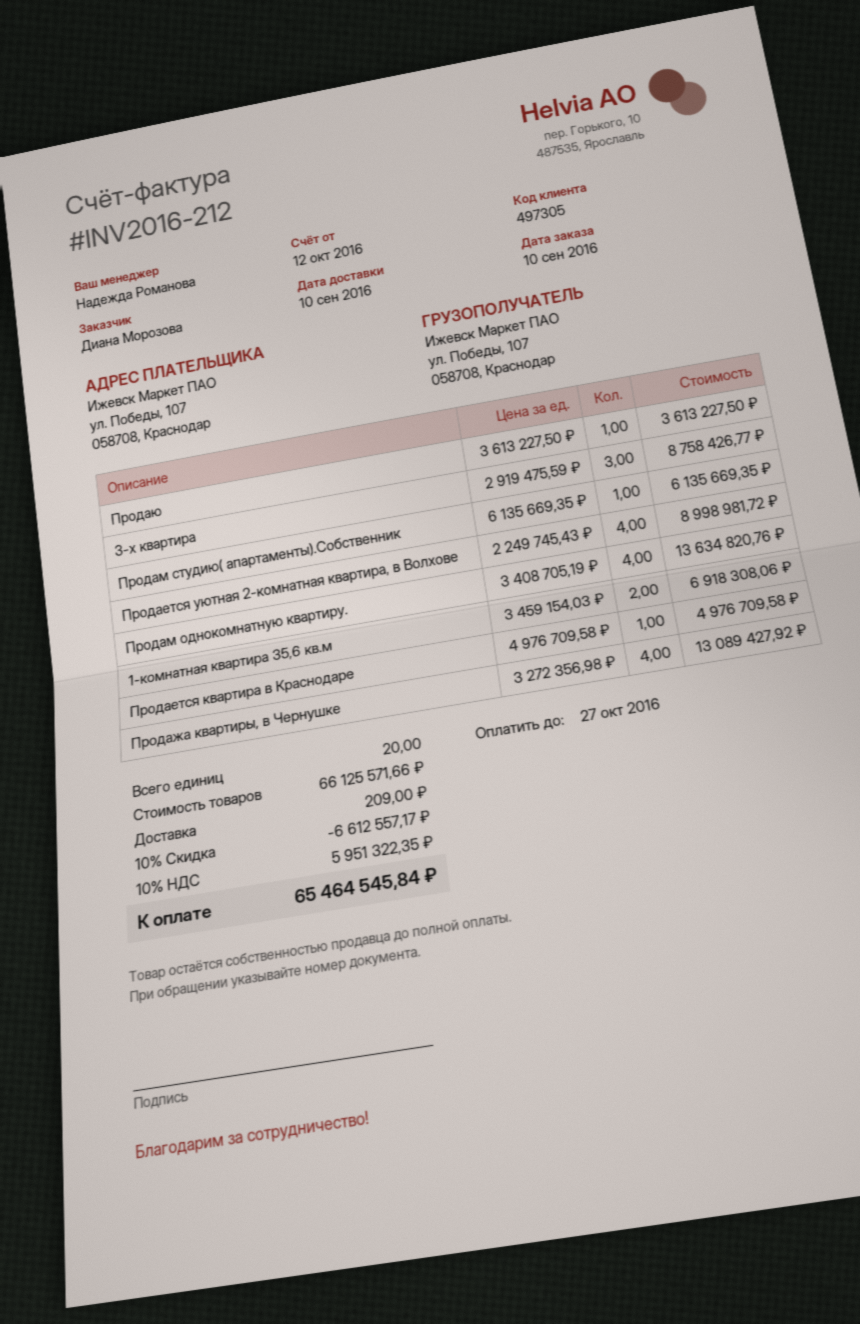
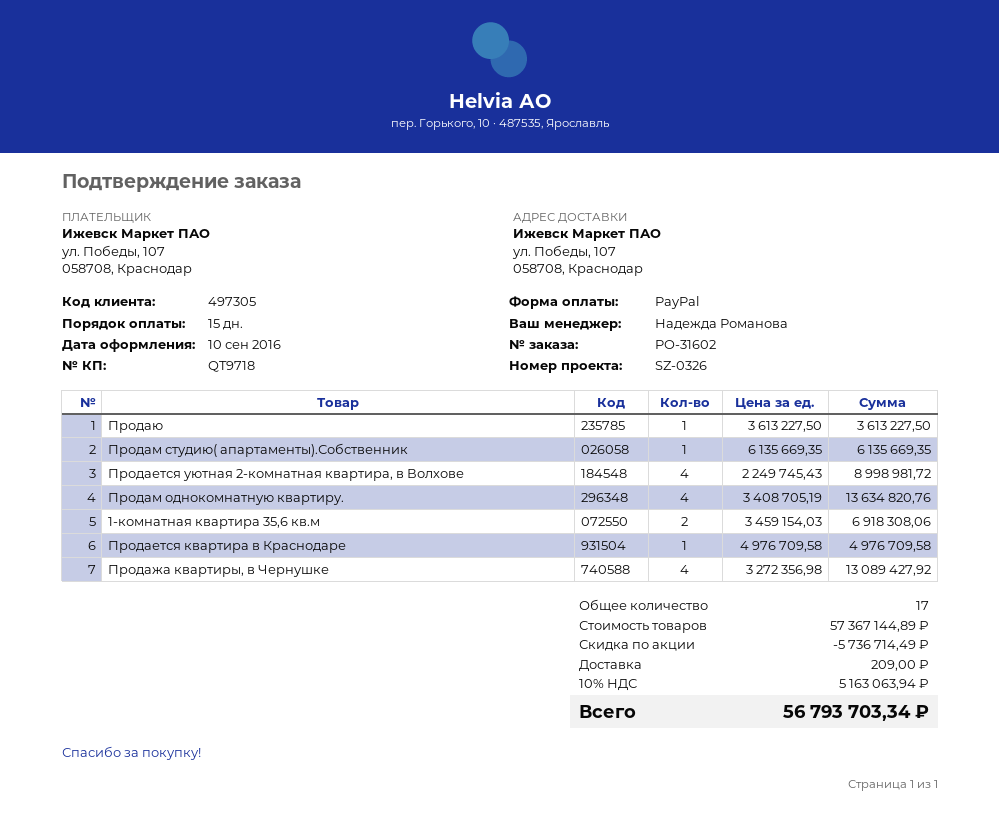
3-х квартира: 3 x 2919475.59 = 8758426.77 -> none
total quantity: 20 -> 17
subtotal: 66125571.66 -> 57367144.89
discount: 6612557.17 -> 5736714.49
tax: 10% = 5951322.35 -> 10% = 5163063.94
total: 65464545.84 -> 56793703.34

